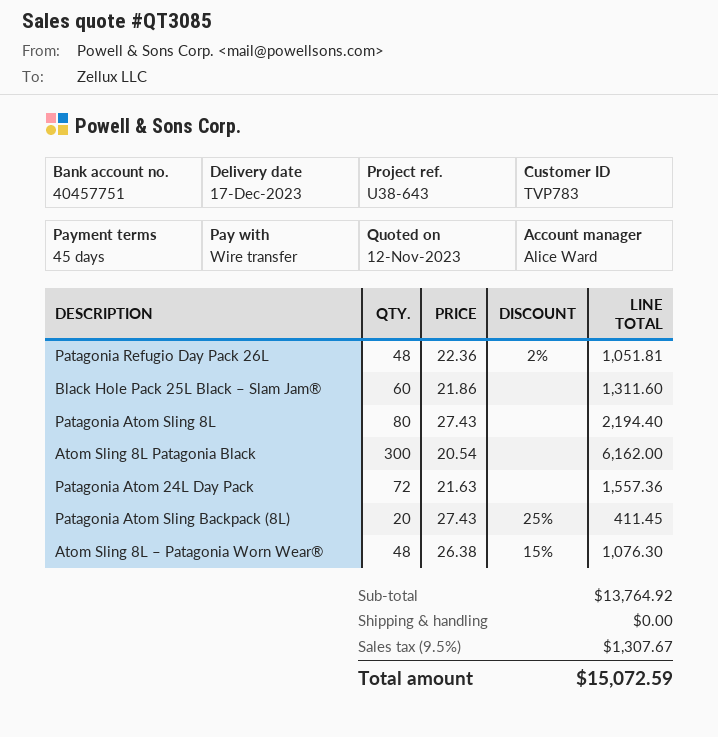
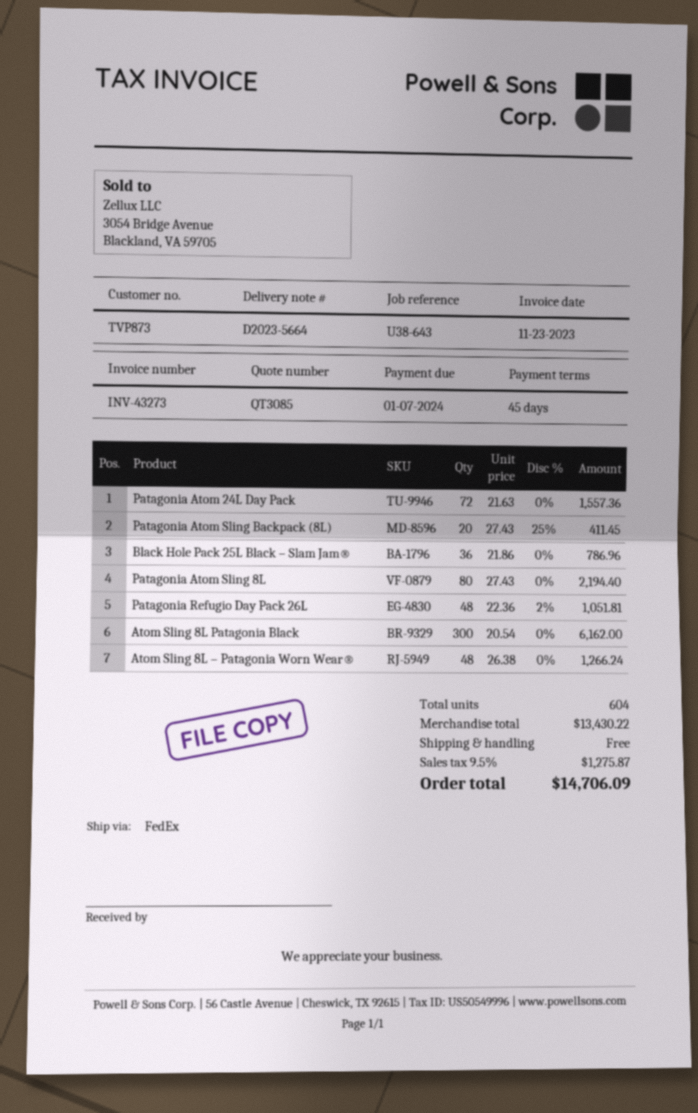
customer number: TVP783 -> TVP873
Black Hole Pack 25L Black – Slam Jam®: 60 x 21.86 = 1311.60 -> 36 x 21.86 = 786.96
Atom Sling 8L – Patagonia Worn Wear®: 48 x 26.38 - 15% = 1076.30 -> 48 x 26.38 = 1266.24
subtotal: 13764.92 -> 13430.22
tax: 9.5% = 1307.67 -> 9.5% = 1275.87
total: 15072.59 -> 14706.09

